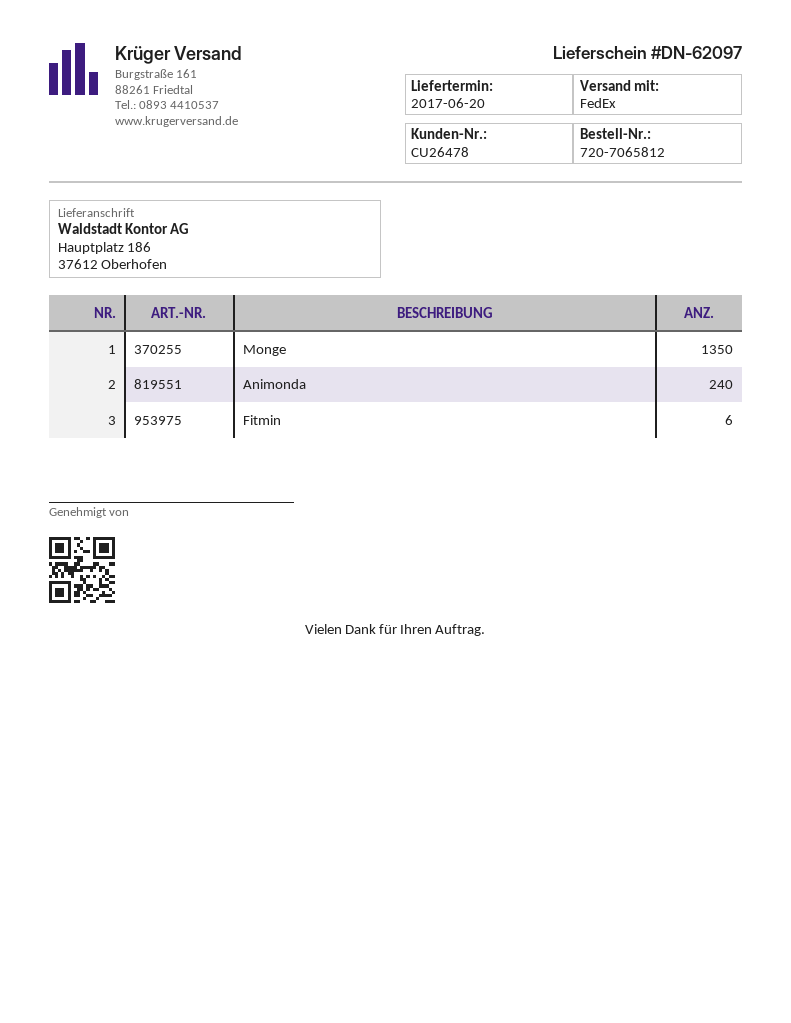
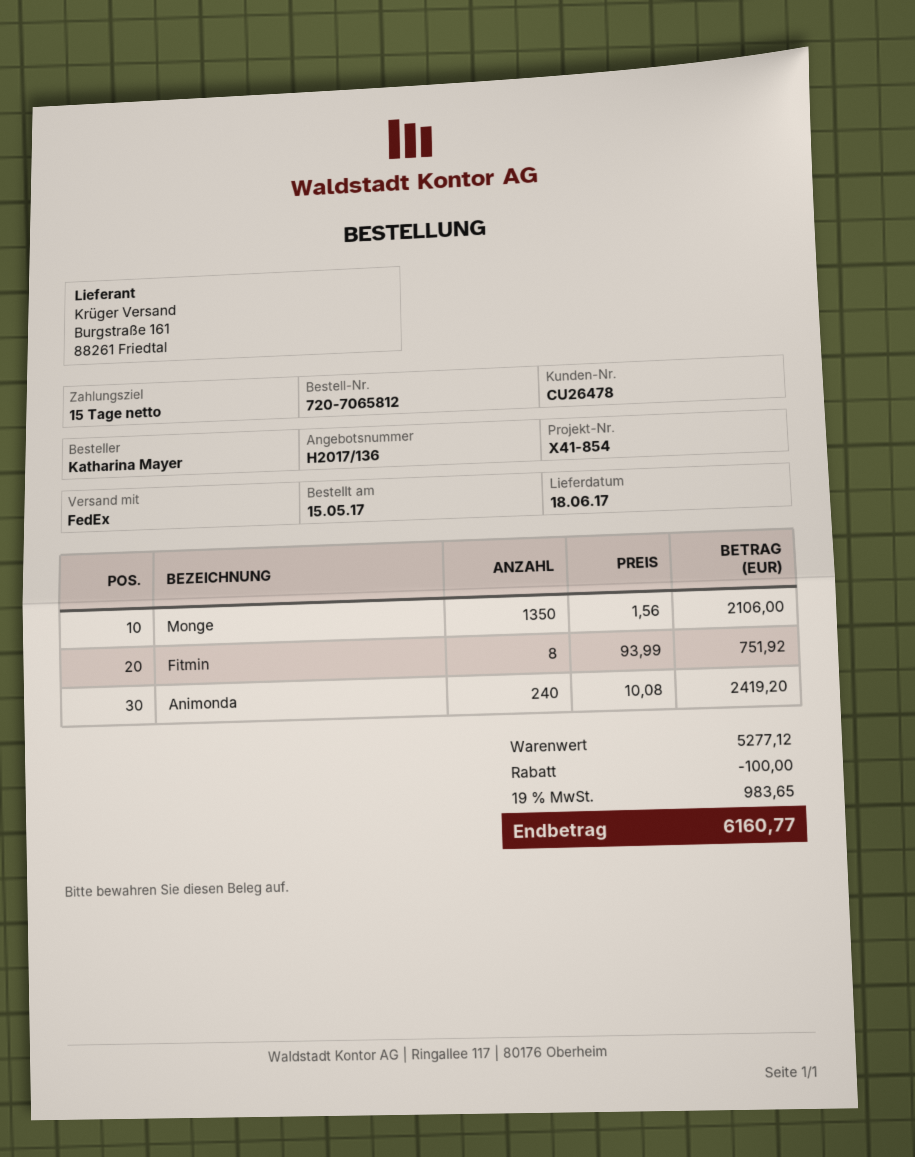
delivery date: 2017-06-20 -> 2017-06-18
Fitmin: 6 -> 8

